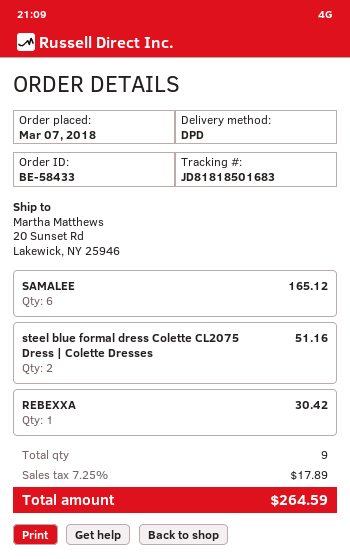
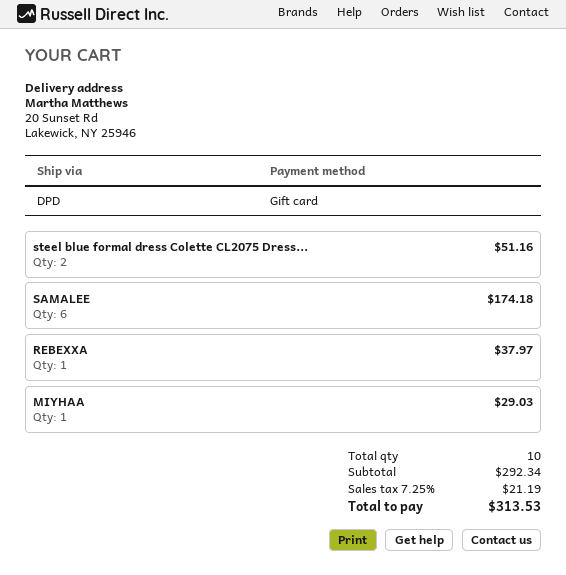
SAMALEE: 6 for 165.12 -> 6 for 174.18
REBEXXA: 1 for 30.42 -> 1 for 37.97
MIYHAA: none -> 1 for 29.03
total quantity: 9 -> 10
tax: 7.25% = 17.89 -> 7.25% = 21.19
total: 264.59 -> 313.53

